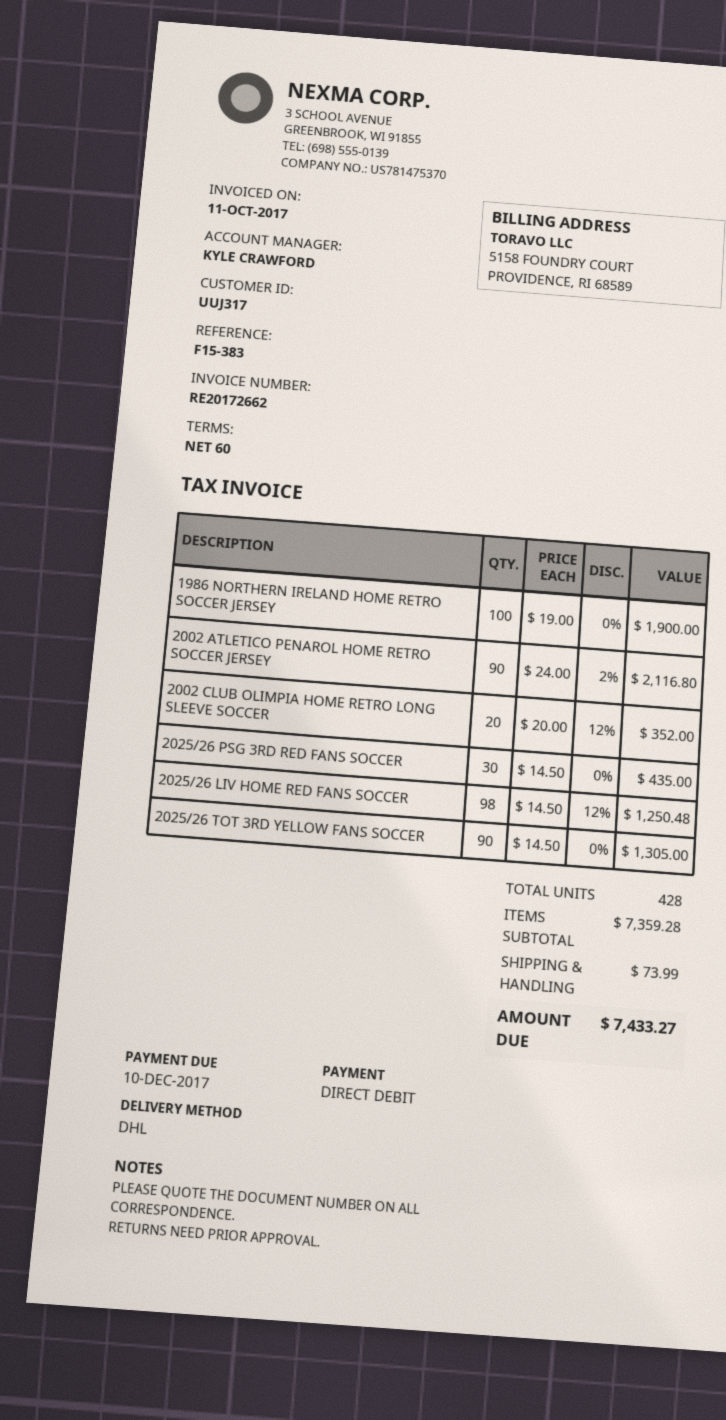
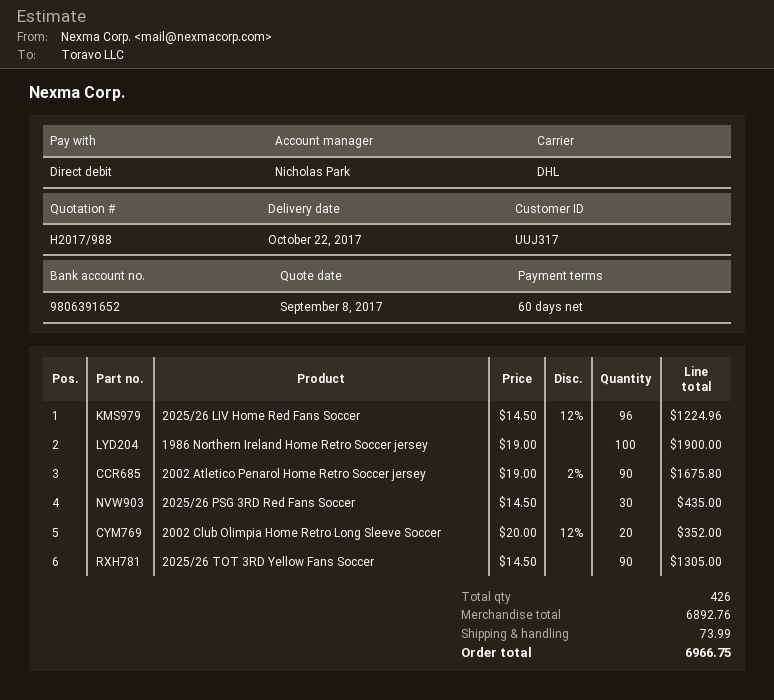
sales rep: KYLE CRAWFORD -> Nicholas Park
2002 ATLETICO PENAROL HOME RETRO SOCCER JERSEY: 90 x 24.00 - 2% = 2116.80 -> 90 x 19.00 - 2% = 1675.80
2025/26 LIV HOME RED FANS SOCCER: 98 x 14.50 - 12% = 1250.48 -> 96 x 14.50 - 12% = 1224.96
total quantity: 428 -> 426
subtotal: 7359.28 -> 6892.76
total: 7433.27 -> 6966.75

